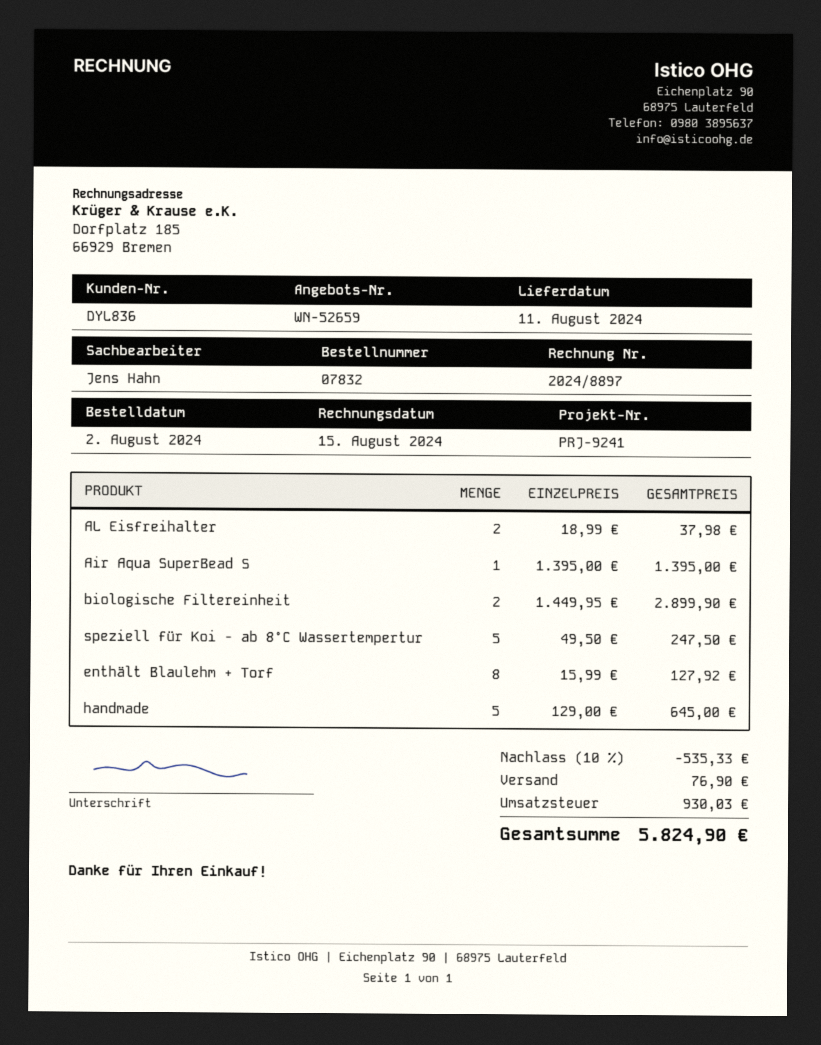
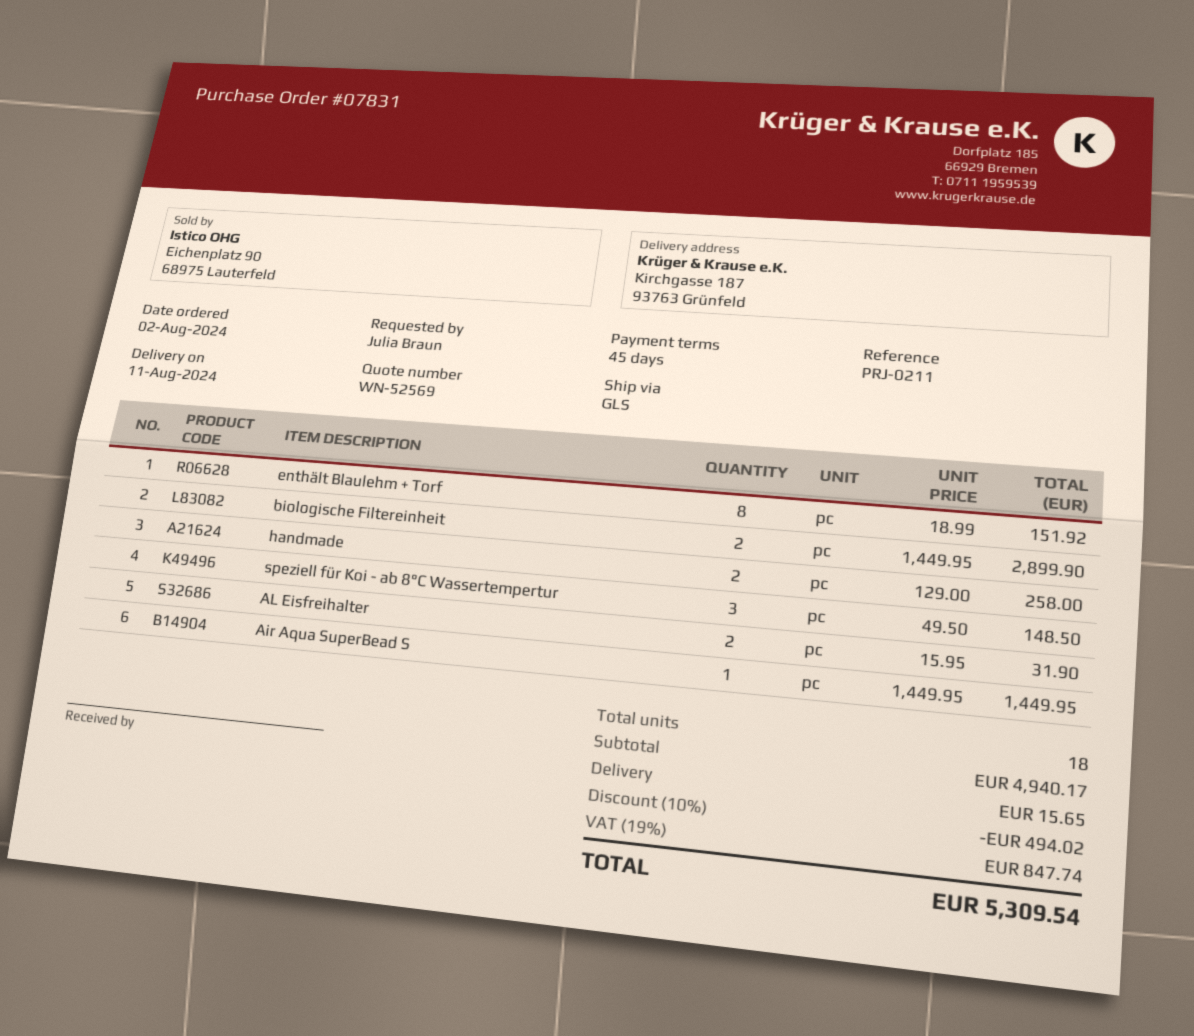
quote number: WN-52659 -> WN-52569
order number: 07832 -> 07831
reference: PRJ-9241 -> PRJ-0211
AL Eisfreihalter: 2 x 18.99 = 37.98 -> 2 x 15.95 = 31.90
Air Aqua SuperBead S: 1 x 1395.00 = 1395.00 -> 1 x 1449.95 = 1449.95
speziell für Koi - ab 8°C Wassertempertur: 5 x 49.50 = 247.50 -> 3 x 49.50 = 148.50
enthält Blaulehm + Torf: 8 x 15.99 = 127.92 -> 8 x 18.99 = 151.92
handmade: 5 x 129.00 = 645.00 -> 2 x 129.00 = 258.00
discount: 10% = 535.33 -> 10% = 494.02
shipping: 76.90 -> 15.65
tax: 930.03 -> 847.74
total: 5824.90 -> 5309.54

